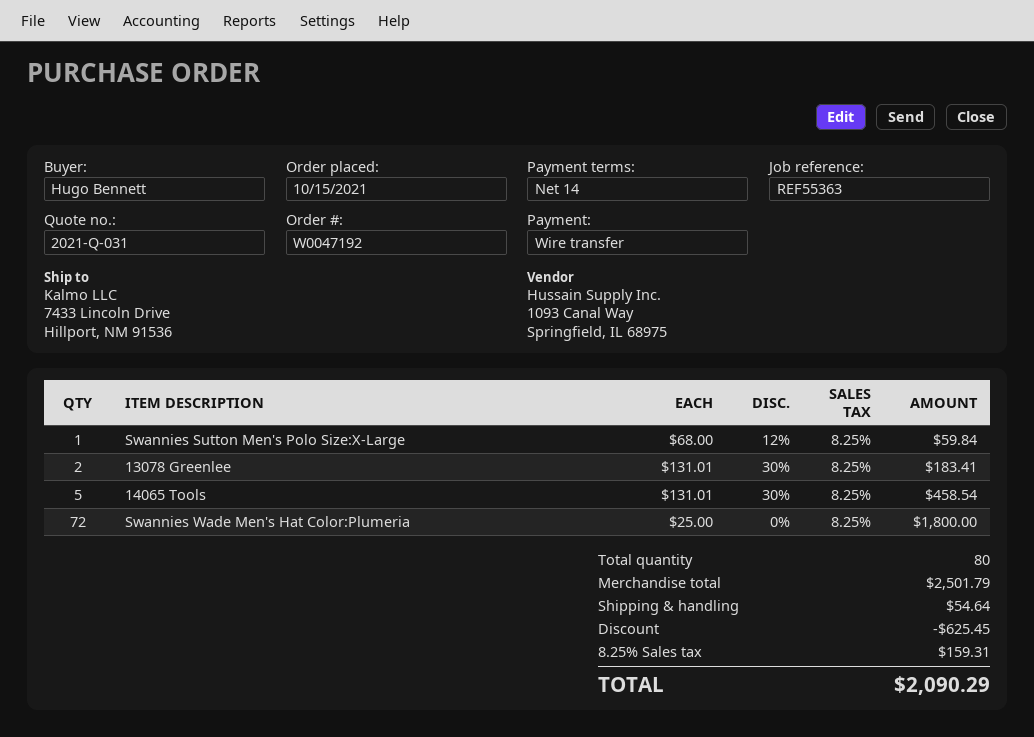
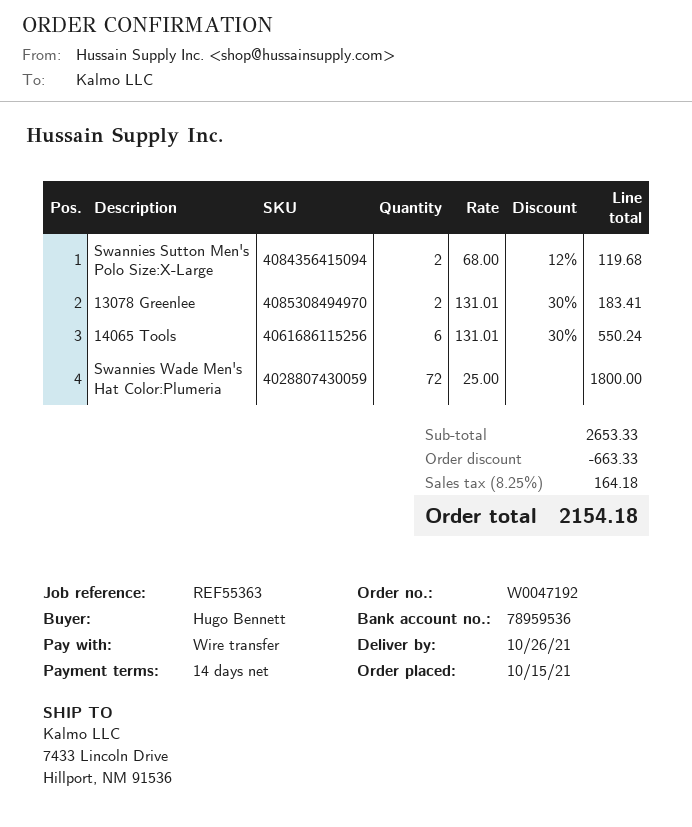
Swannies Sutton Men's Polo Size:X-Large: 1 x 68.00 - 12% = 59.84 -> 2 x 68.00 - 12% = 119.68
14065 Tools: 5 x 131.01 - 30% = 458.54 -> 6 x 131.01 - 30% = 550.24
subtotal: 2501.79 -> 2653.33
discount: 625.45 -> 663.33
shipping: 54.64 -> none
tax: 8.25% = 159.31 -> 8.25% = 164.18
total: 2090.29 -> 2154.18

